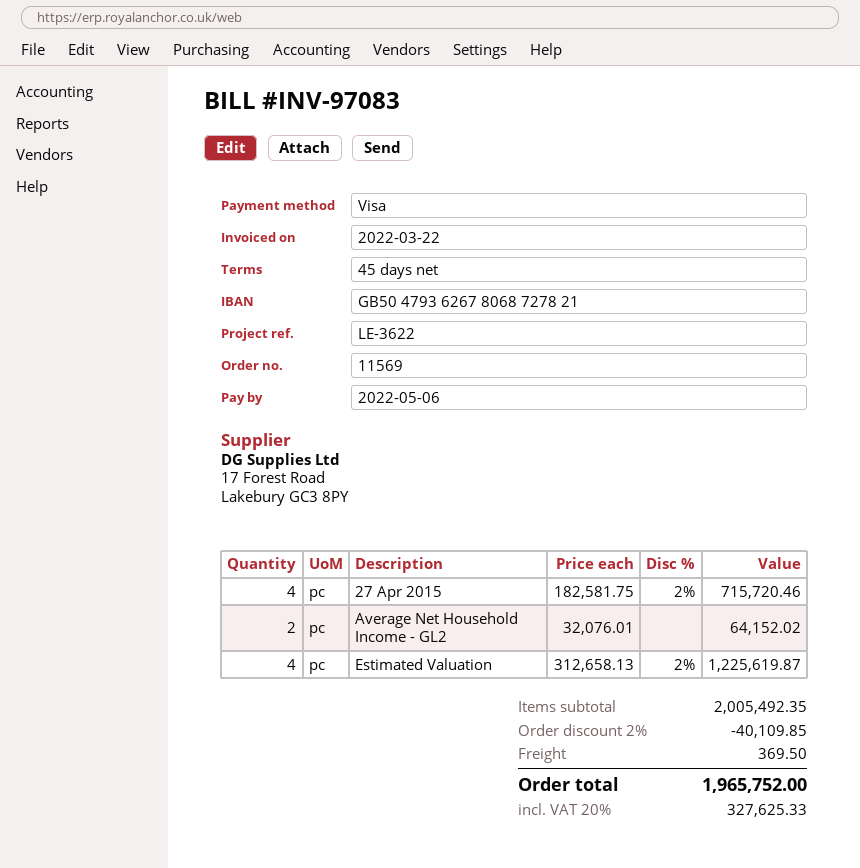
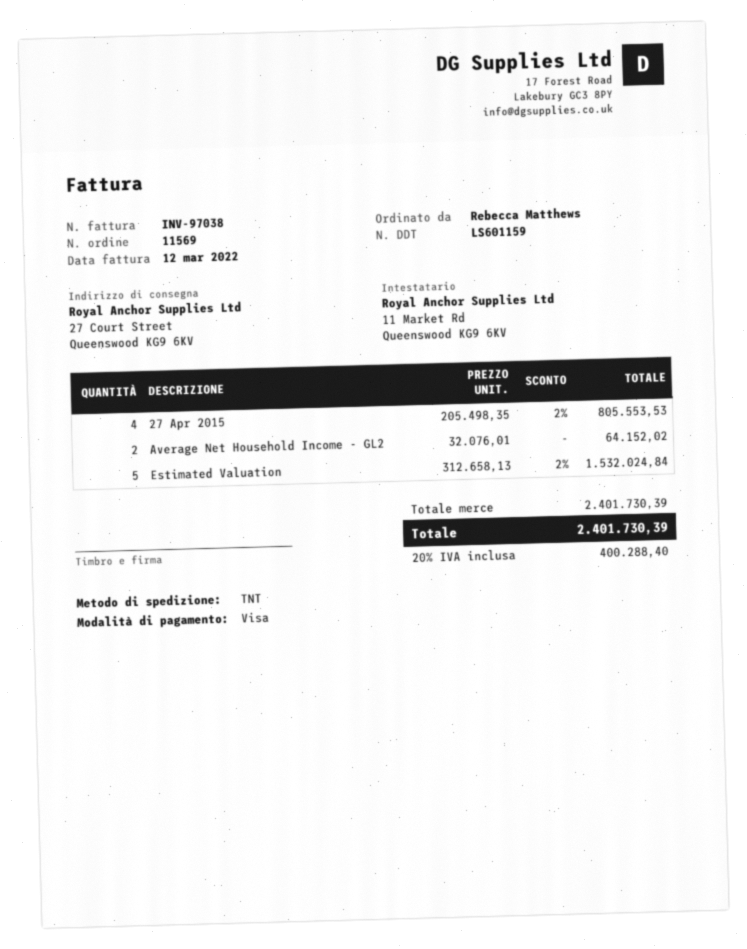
invoice number: INV-97083 -> INV-97038
invoice date: 2022-03-22 -> 2022-03-12
27 Apr 2015: 4 x 182581.75 - 2% = 715720.46 -> 4 x 205498.35 - 2% = 805553.53
Estimated Valuation: 4 x 312658.13 - 2% = 1225619.87 -> 5 x 312658.13 - 2% = 1532024.84
subtotal: 2005492.35 -> 2401730.39
discount: 2% = 40109.85 -> none
shipping: 369.50 -> none
tax: 20% = 327625.33 -> 20% = 400288.40
total: 1965752.00 -> 2401730.39

